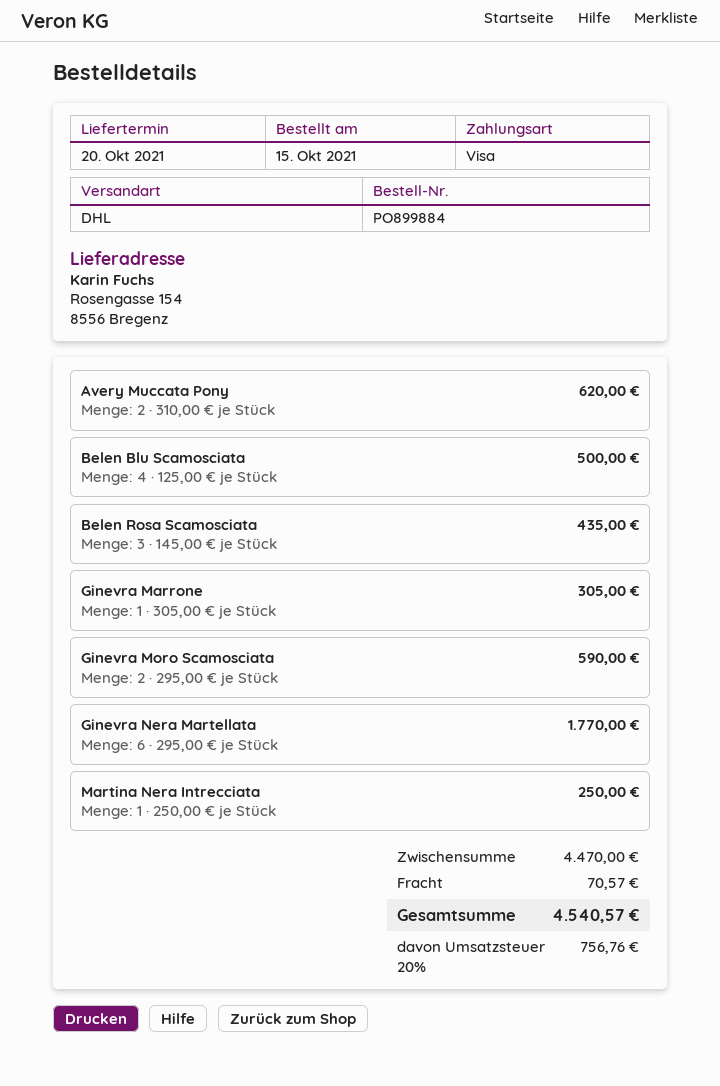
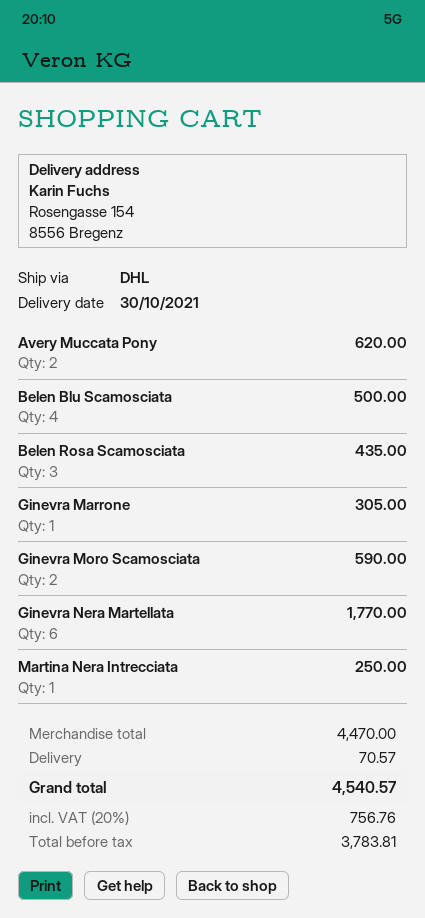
delivery date: 2021-10-20 -> 2021-10-30

